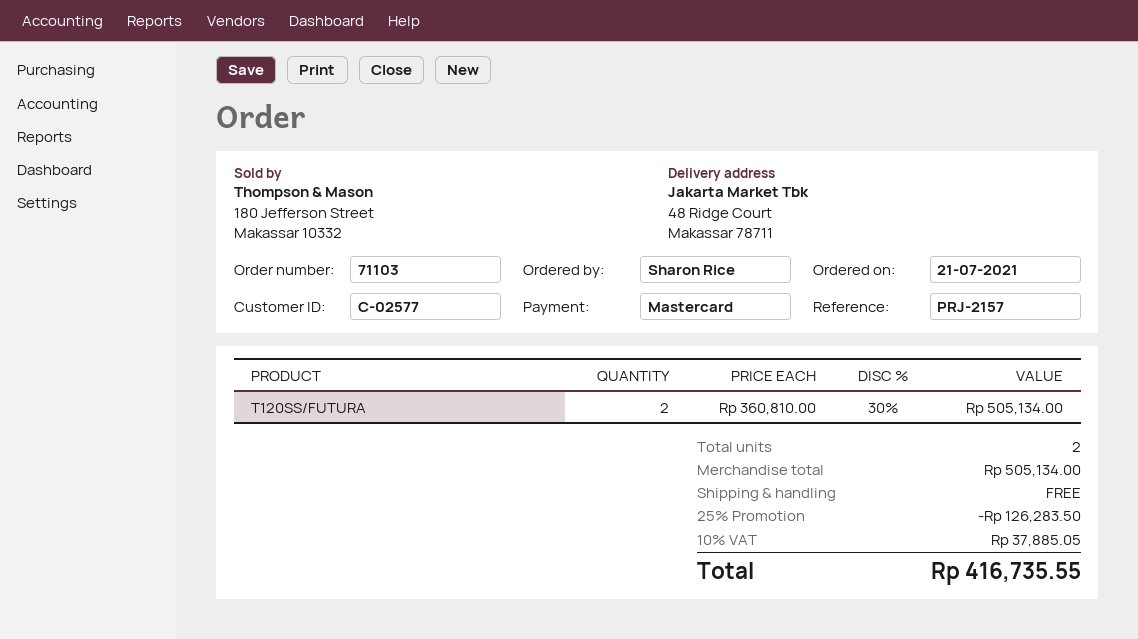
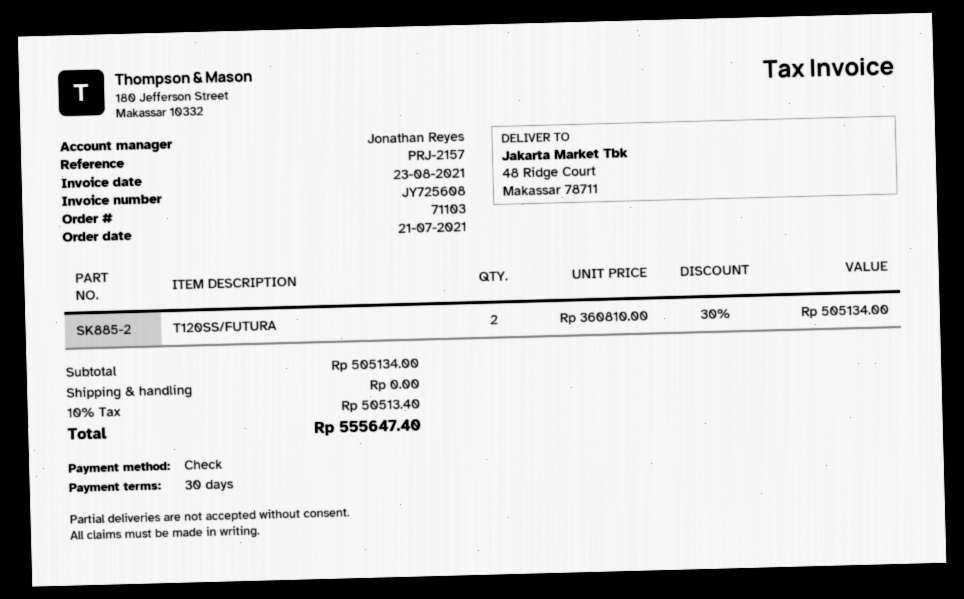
payment method: Mastercard -> cheque
discount: 25% = 126283.50 -> none
tax: 10% = 37885.05 -> 10% = 50513.40
total: 416735.55 -> 555647.40

